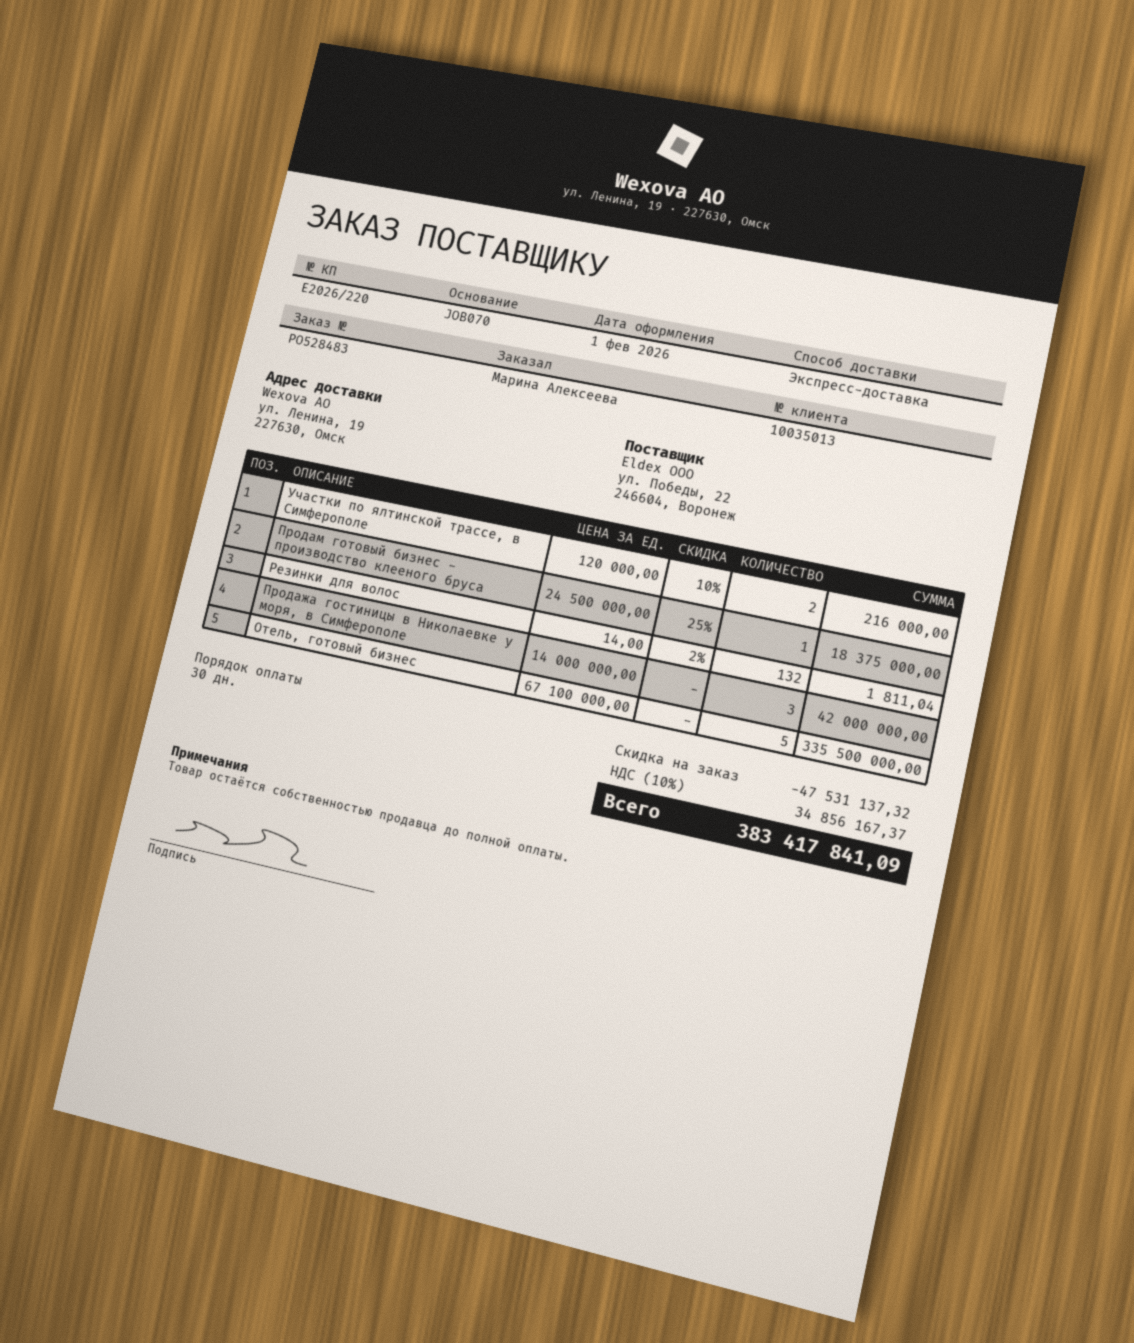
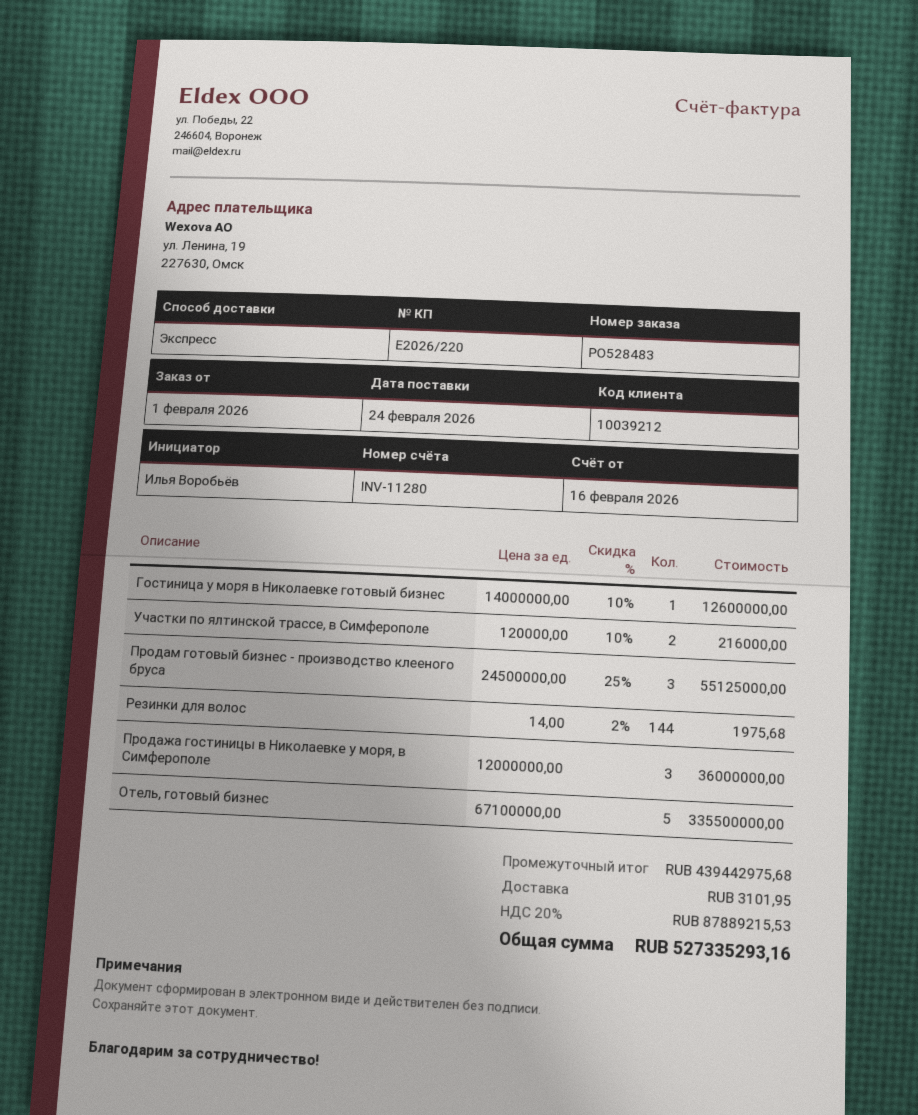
customer number: 10035013 -> 10039212
ordered by: Марина Алексеева -> Илья Воробьёв
Продам готовый бизнес - производство клееного бруса: 1 x 24500000.00 - 25% = 18375000.00 -> 3 x 24500000.00 - 25% = 55125000.00
Резинки для волос: 132 x 14.00 - 2% = 1811.04 -> 144 x 14.00 - 2% = 1975.68
Продажа гостиницы в Николаевке у моря, в Симферополе: 3 x 14000000.00 = 42000000.00 -> 3 x 12000000.00 = 36000000.00
Гостиница у моря в Николаевке готовый бизнес: none -> 1 x 14000000.00 - 10% = 12600000.00
discount: 47531137.32 -> none
shipping: none -> 3101.95
tax: 10% = 34856167.37 -> 20% = 87889215.53
total: 383417841.09 -> 527335293.16

